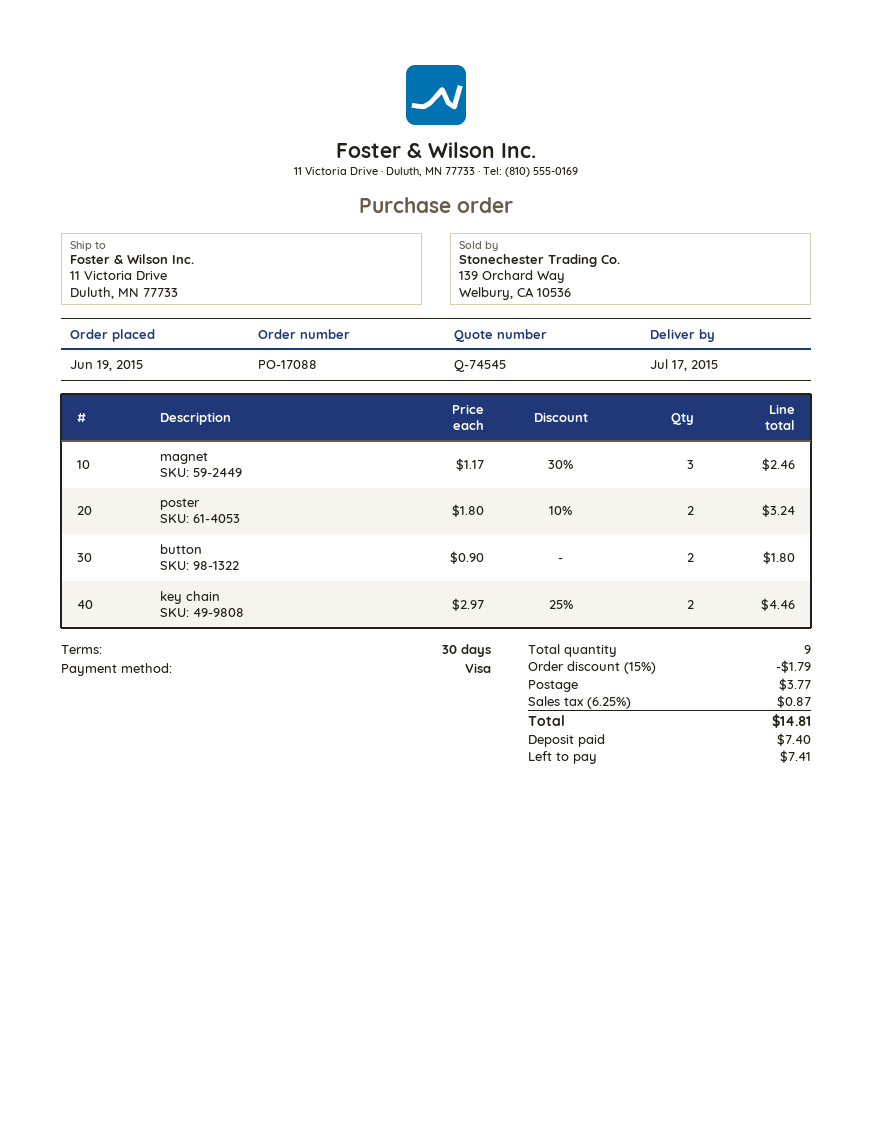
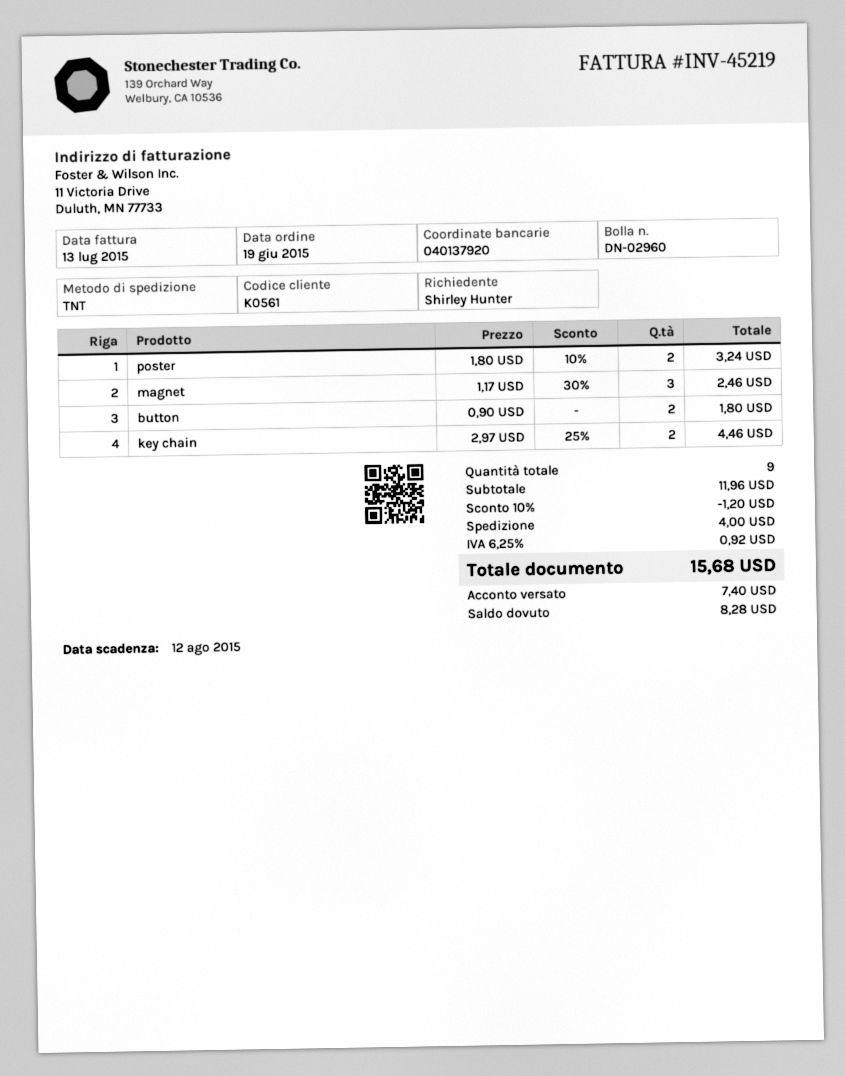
discount: 15% = 1.79 -> 10% = 1.20
shipping: 3.77 -> 4.00
tax: 6.25% = 0.87 -> 6.25% = 0.92
total: 14.81 -> 15.68
balance: 7.41 -> 8.28

